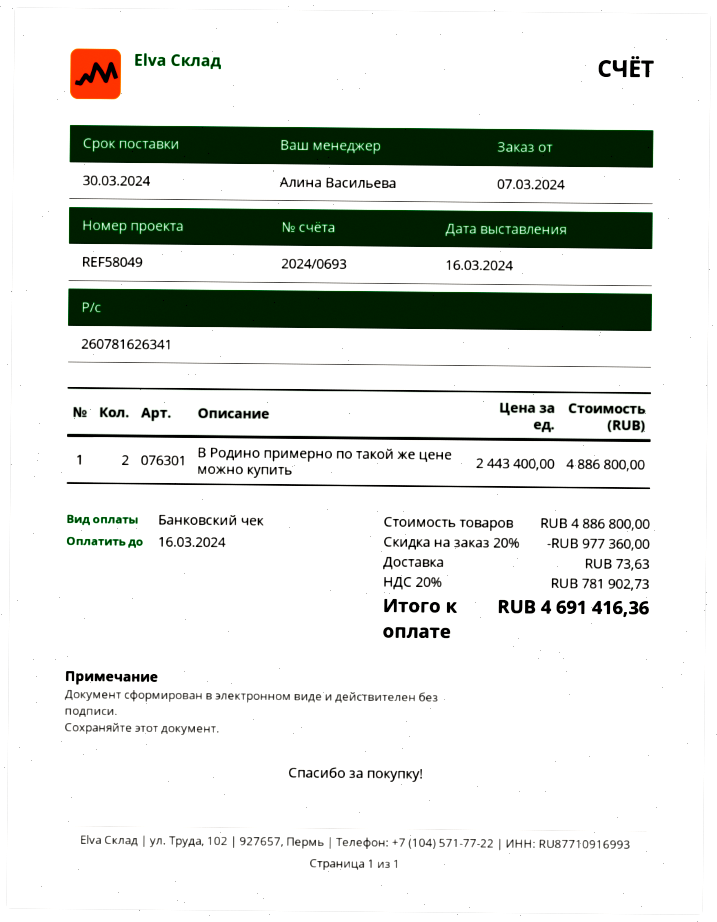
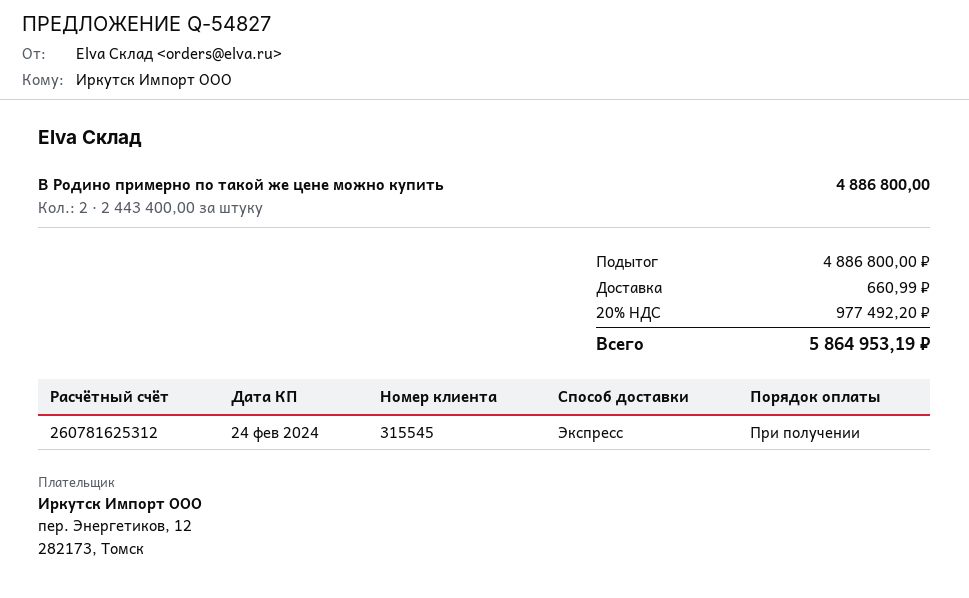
bank account: 260781626341 -> 260781625312
discount: 20% = 977360.00 -> none
shipping: 73.63 -> 660.99
tax: 20% = 781902.73 -> 20% = 977492.20
total: 4691416.36 -> 5864953.19

